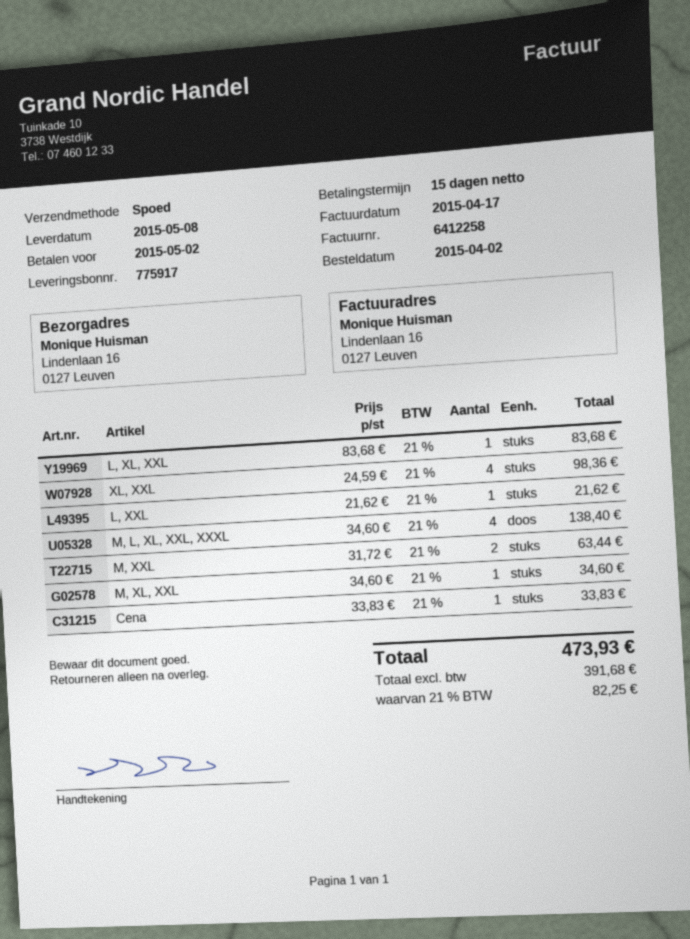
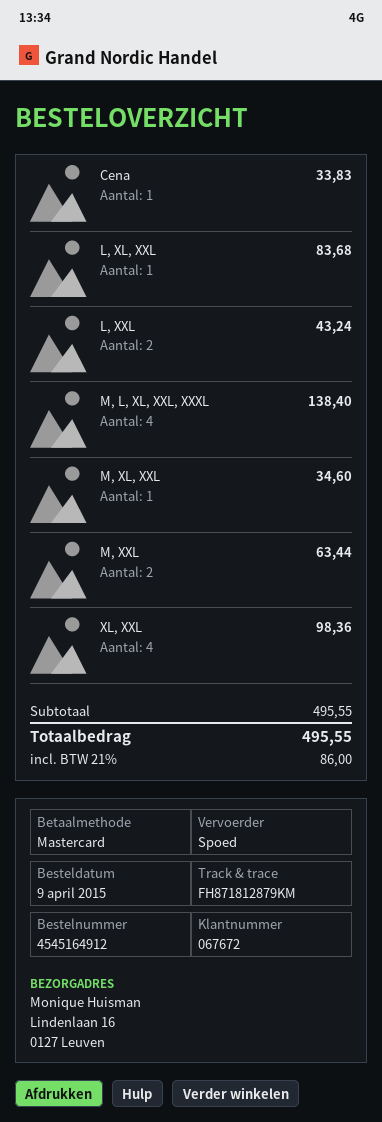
order date: 2015-04-02 -> 2015-04-09
L, XXL: 1 for 21.62 -> 2 for 43.24
tax: 21% = 82.25 -> 21% = 86.00
total: 473.93 -> 495.55

